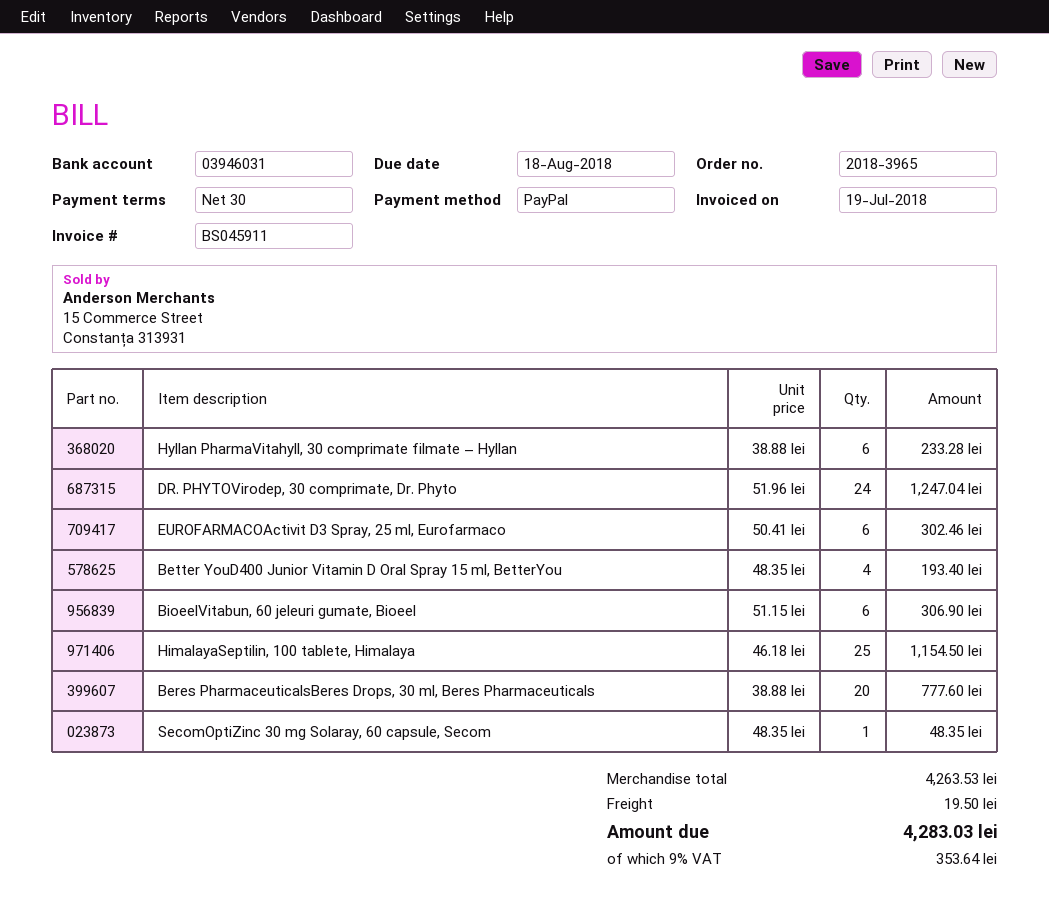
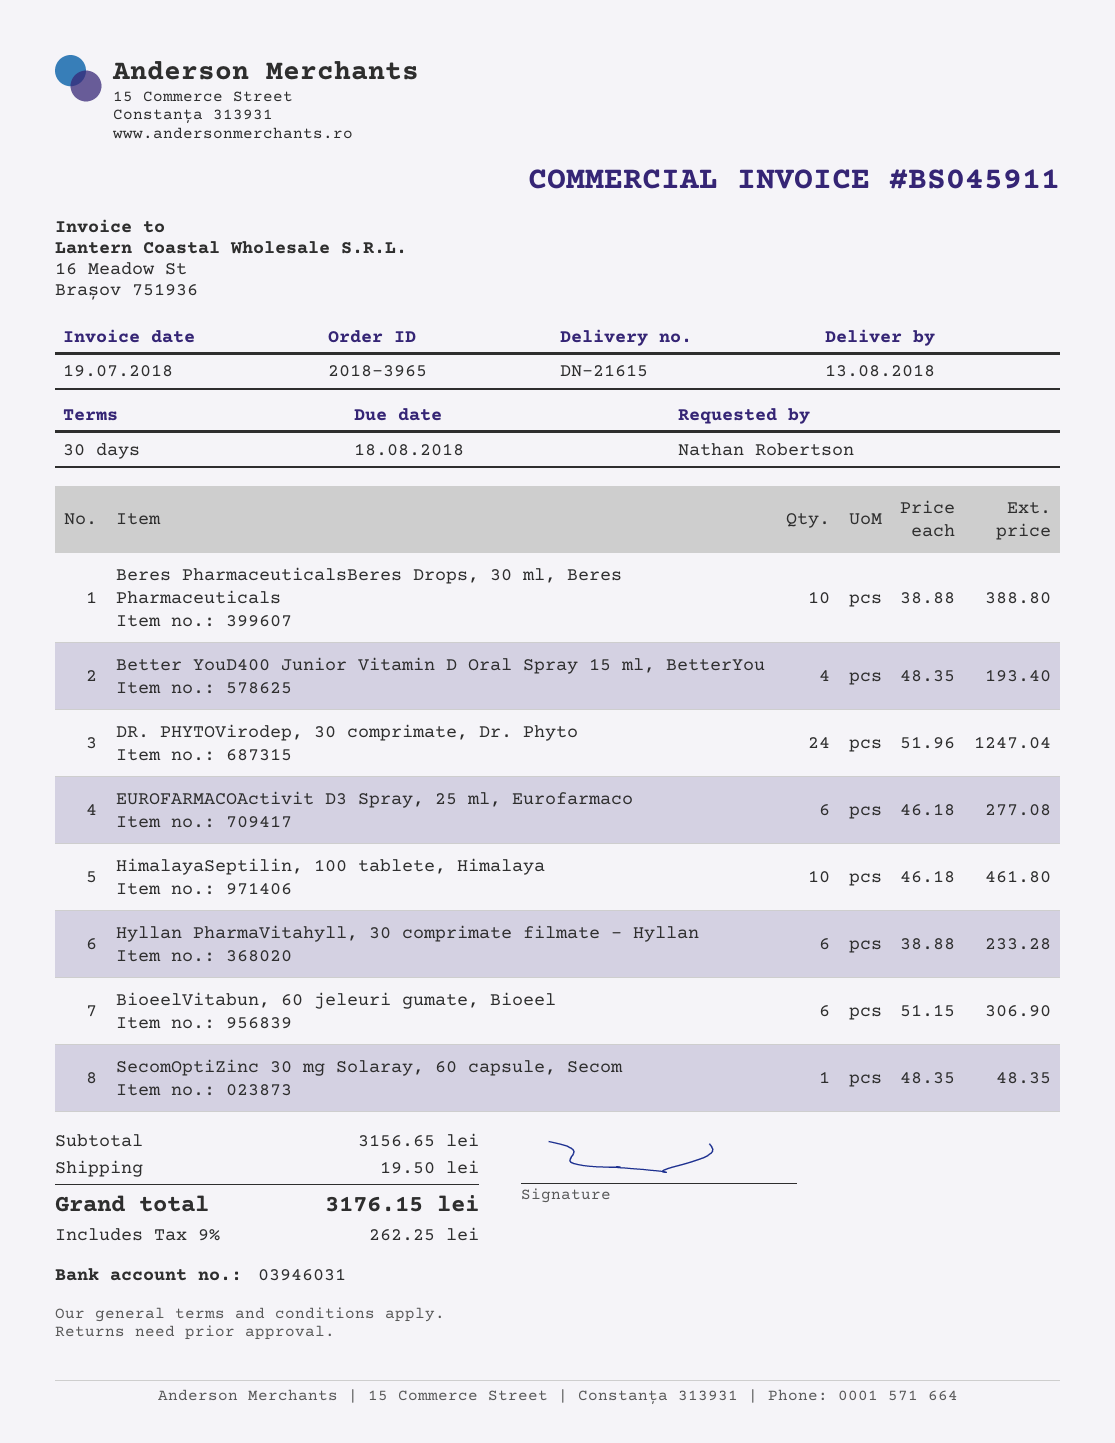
EUROFARMACOActivit D3 Spray, 25 ml, Eurofarmaco: 6 x 50.41 = 302.46 -> 6 x 46.18 = 277.08
HimalayaSeptilin, 100 tablete, Himalaya: 25 x 46.18 = 1154.50 -> 10 x 46.18 = 461.80
Beres PharmaceuticalsBeres Drops, 30 ml, Beres Pharmaceuticals: 20 x 38.88 = 777.60 -> 10 x 38.88 = 388.80
subtotal: 4263.53 -> 3156.65
tax: 9% = 353.64 -> 9% = 262.25
total: 4283.03 -> 3176.15

